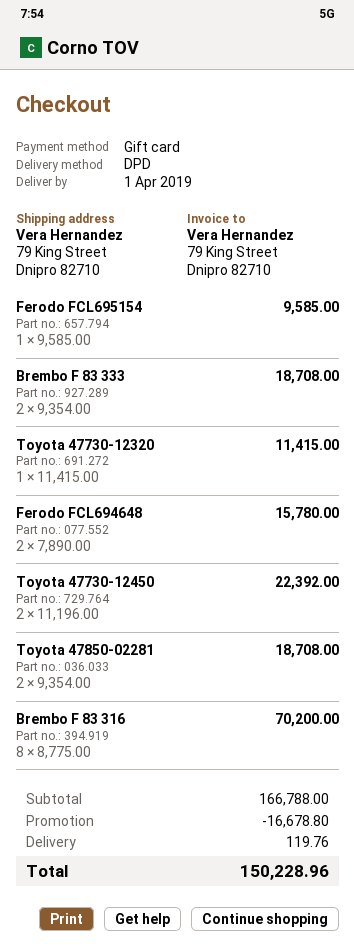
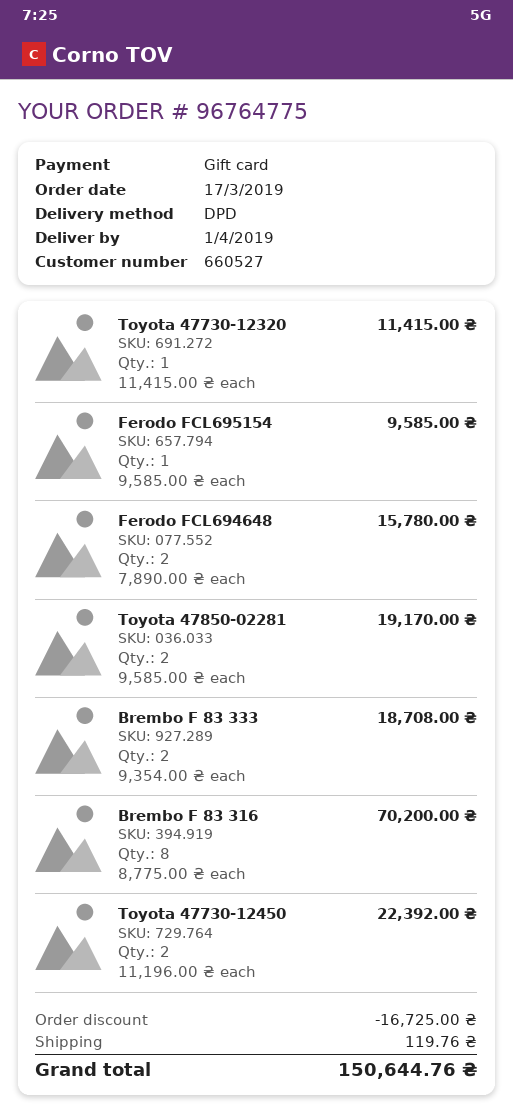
Toyota 47850-02281: 2 x 9354.00 = 18708.00 -> 2 x 9585.00 = 19170.00
discount: 16678.80 -> 16725.00
total: 150228.96 -> 150644.76

